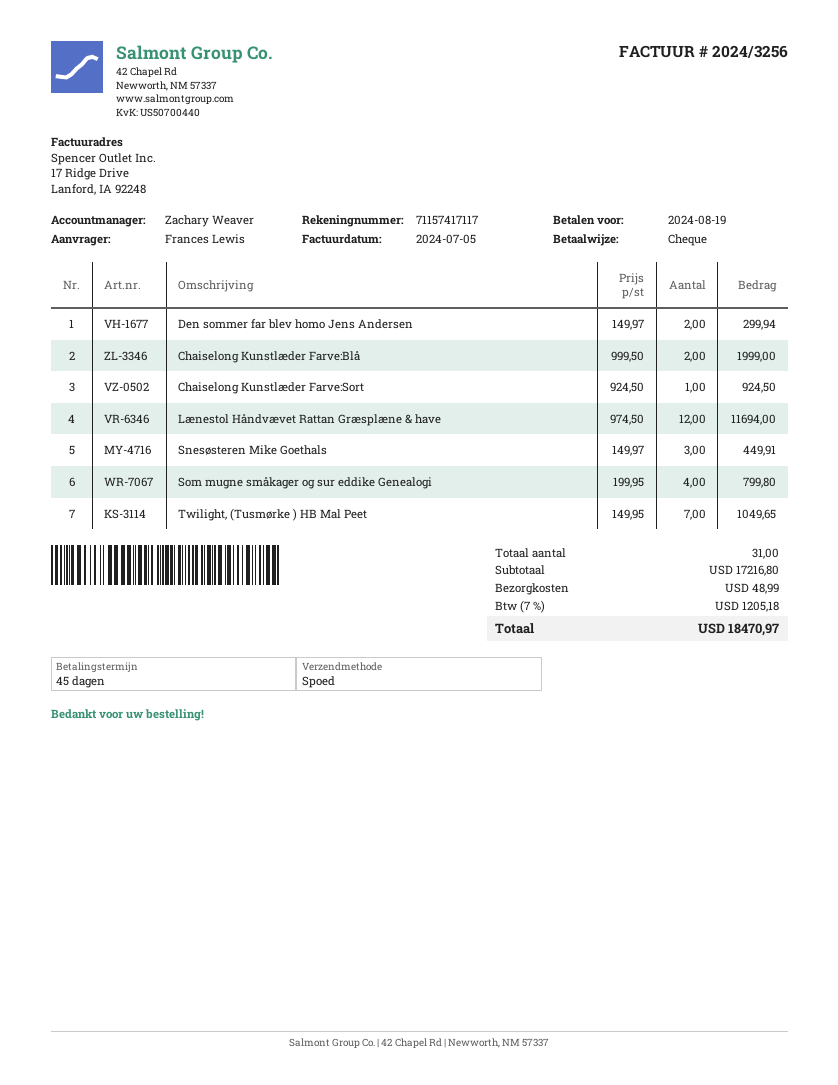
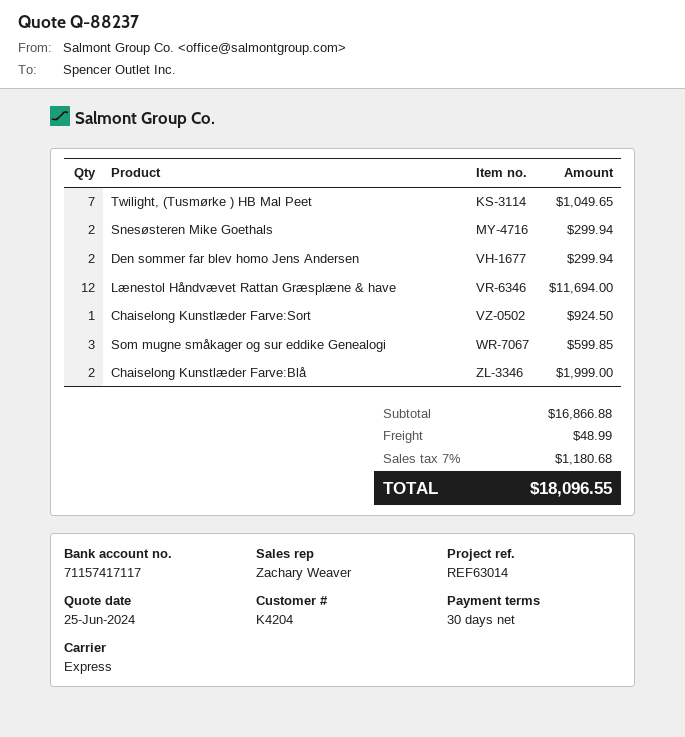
payment terms: 45 days -> 30 days
Snesøsteren Mike Goethals: 3 for 449.91 -> 2 for 299.94
Som mugne småkager og sur eddike Genealogi: 4 for 799.80 -> 3 for 599.85
subtotal: 17216.80 -> 16866.88
tax: 7% = 1205.18 -> 7% = 1180.68
total: 18470.97 -> 18096.55

